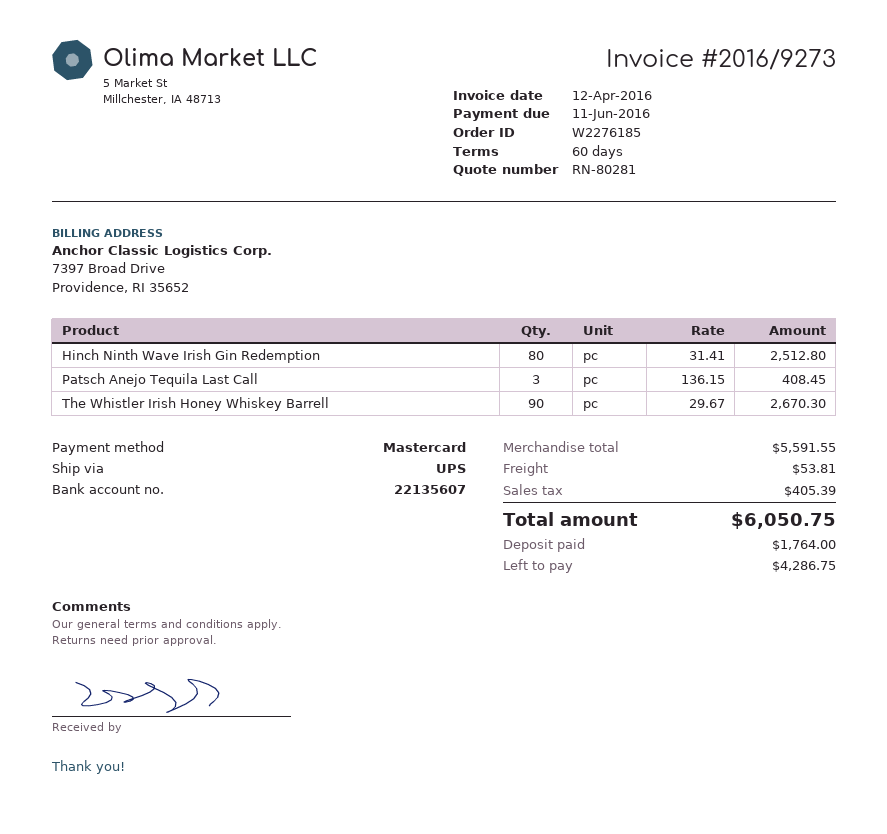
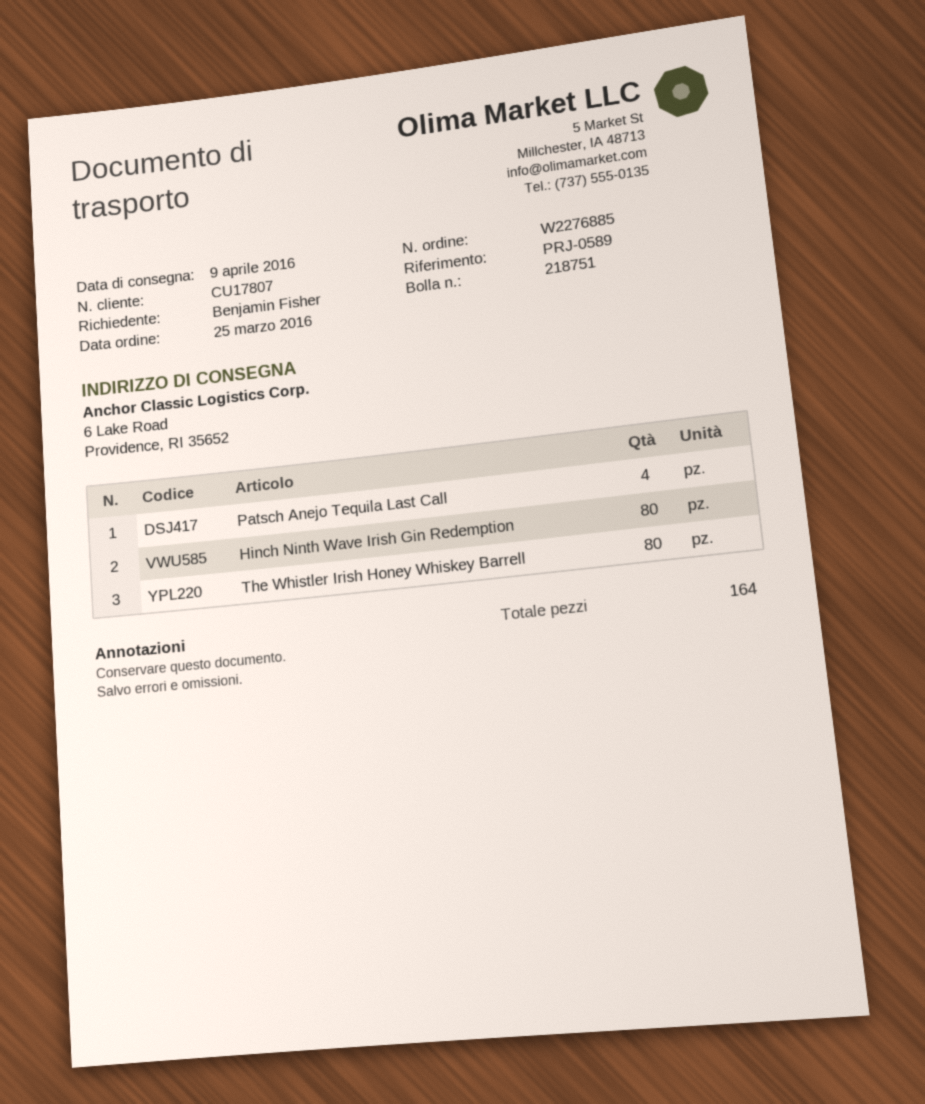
order number: W2276185 -> W2276885
Patsch Anejo Tequila Last Call: 3 -> 4
The Whistler Irish Honey Whiskey Barrell: 90 -> 80

